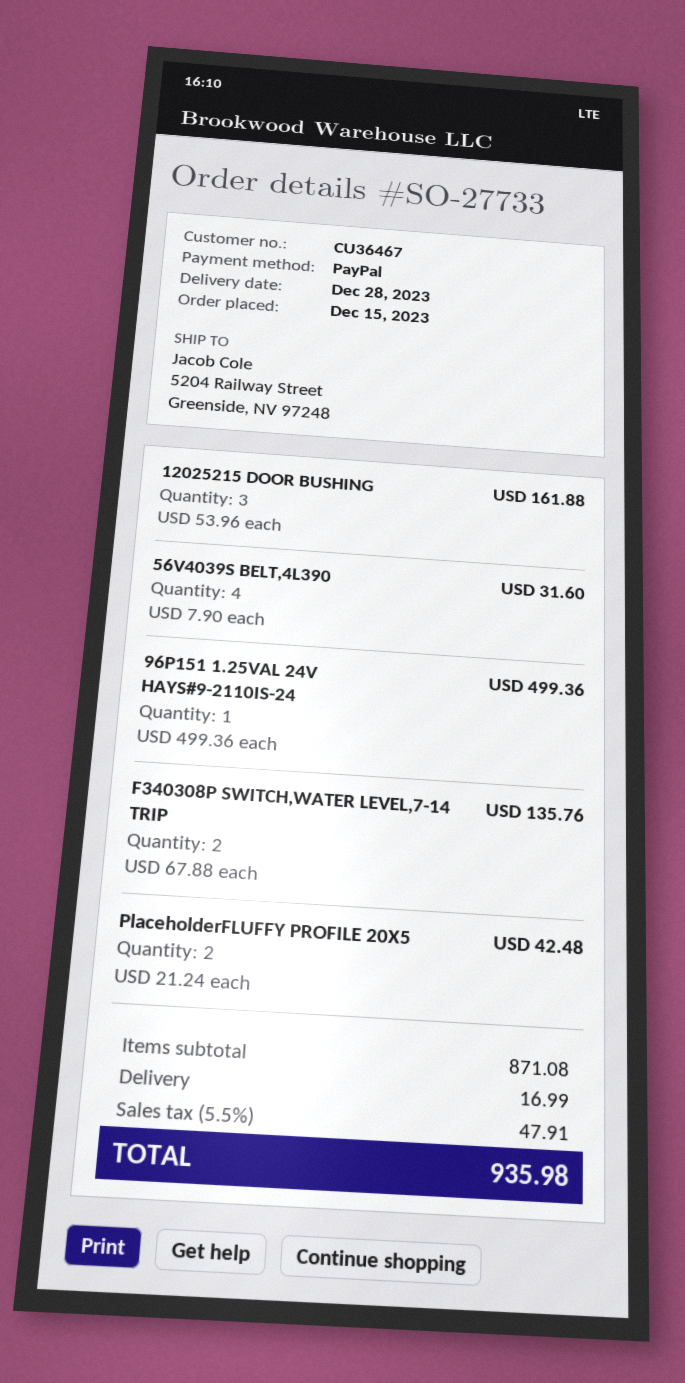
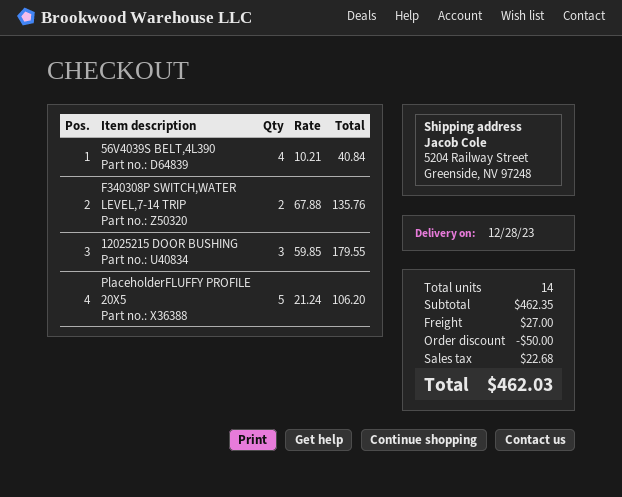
12025215 DOOR BUSHING: 3 x 53.96 = 161.88 -> 3 x 59.85 = 179.55
56V4039S BELT,4L390: 4 x 7.90 = 31.60 -> 4 x 10.21 = 40.84
96P151 1.25VAL 24V HAYS#9-2110IS-24: 1 x 499.36 = 499.36 -> none
PlaceholderFLUFFY PROFILE 20X5: 2 x 21.24 = 42.48 -> 5 x 21.24 = 106.20
subtotal: 871.08 -> 462.35
discount: none -> 50.00
shipping: 16.99 -> 27.00
tax: 47.91 -> 22.68
total: 935.98 -> 462.03

